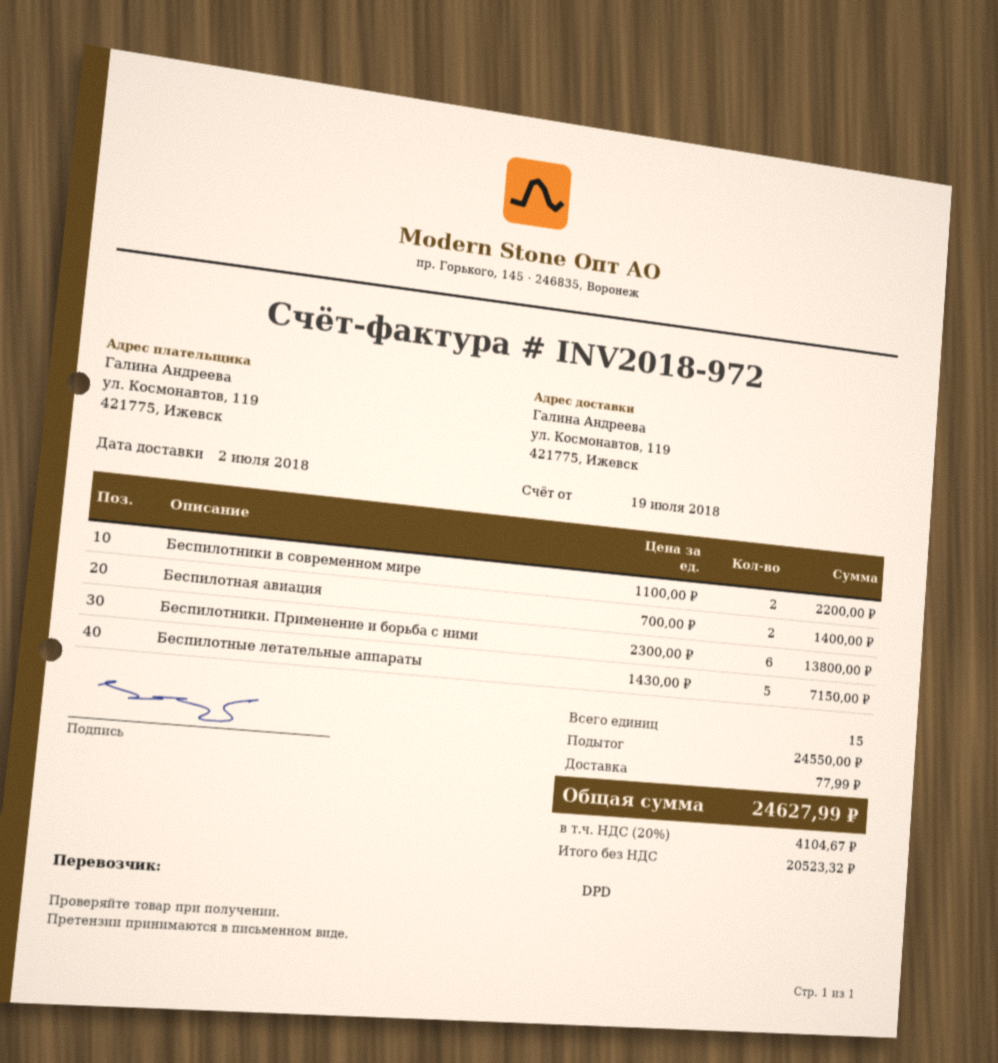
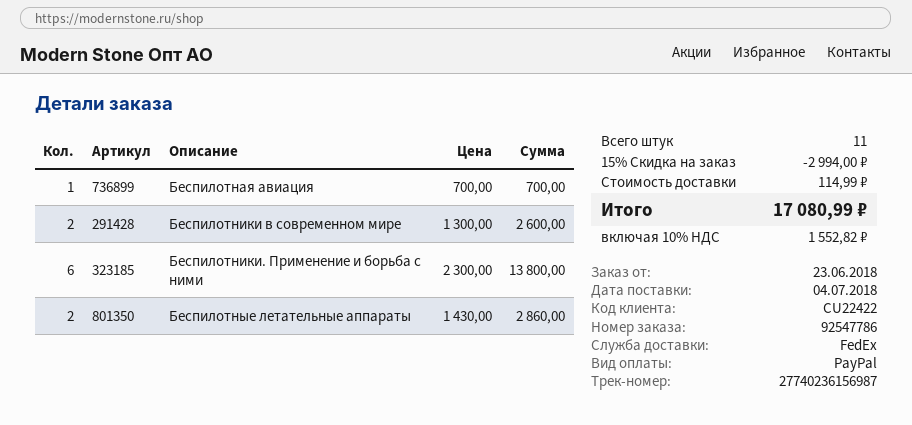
delivery date: 2018-07-02 -> 2018-07-04
shipping method: DPD -> FedEx
Беспилотники в современном мире: 2 x 1100.00 = 2200.00 -> 2 x 1300.00 = 2600.00
Беспилотная авиация: 2 x 700.00 = 1400.00 -> 1 x 700.00 = 700.00
Беспилотные летательные аппараты: 5 x 1430.00 = 7150.00 -> 2 x 1430.00 = 2860.00
total quantity: 15 -> 11
discount: none -> 15% = 2994.00
shipping: 77.99 -> 114.99
tax: 20% = 4104.67 -> 10% = 1552.82
total: 24627.99 -> 17080.99

